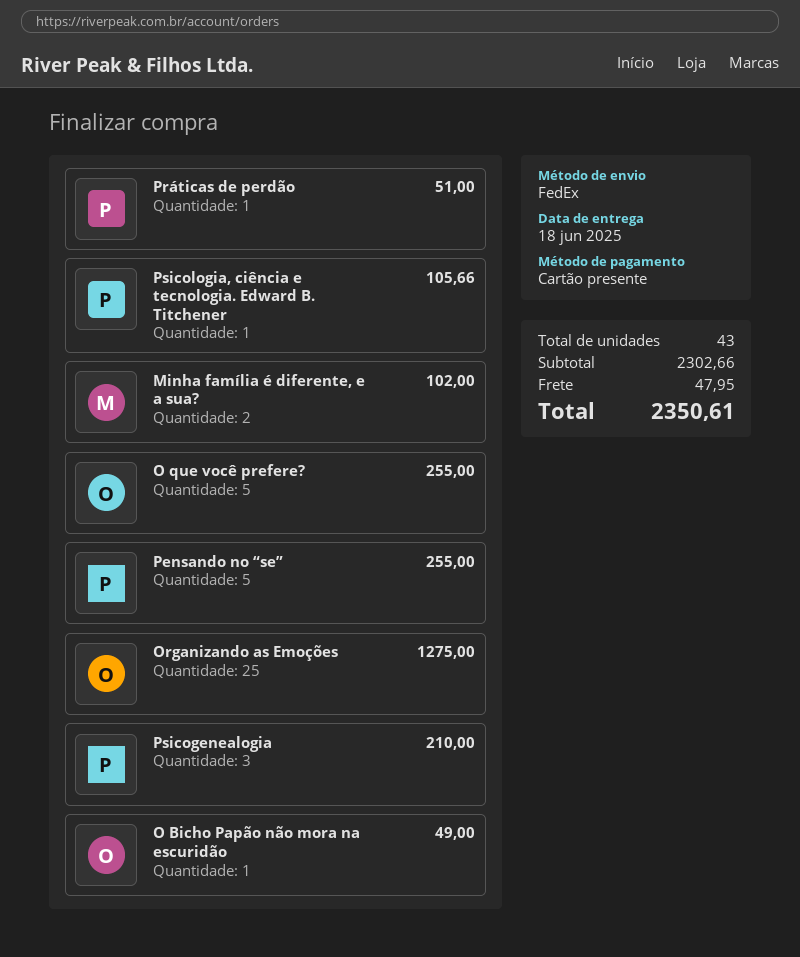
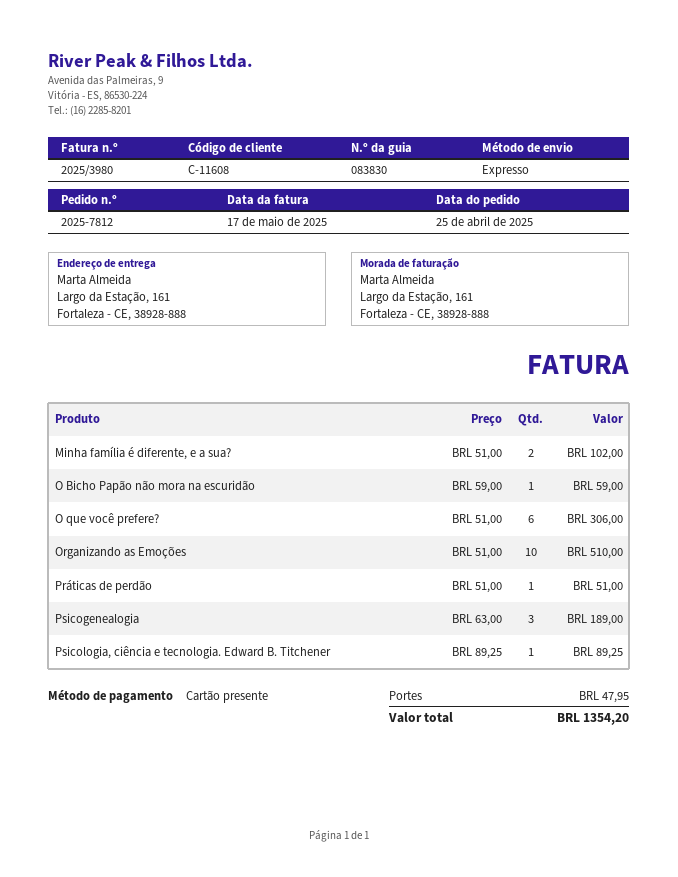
shipping method: FedEx -> express
Psicologia, ciência e tecnologia. Edward B. Titchener: 1 for 105.66 -> 1 for 89.25
O que você prefere?: 5 for 255.00 -> 6 for 306.00
Pensando no “se”: 5 for 255.00 -> none
Organizando as Emoções: 25 for 1275.00 -> 10 for 510.00
Psicogenealogia: 3 for 210.00 -> 3 for 189.00
O Bicho Papão não mora na escuridão: 1 for 49.00 -> 1 for 59.00
total: 2350.61 -> 1354.20

